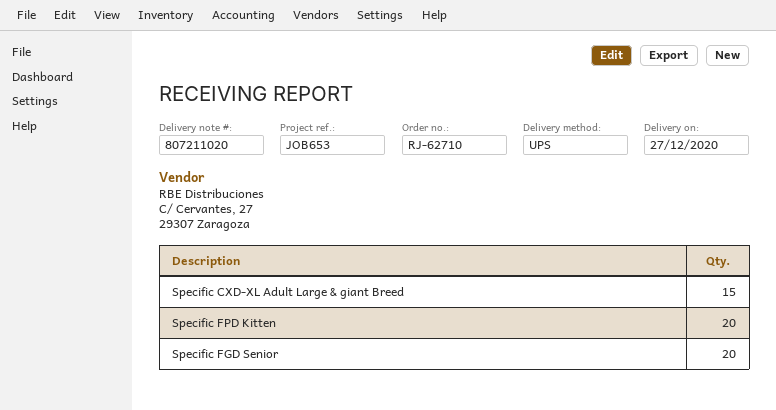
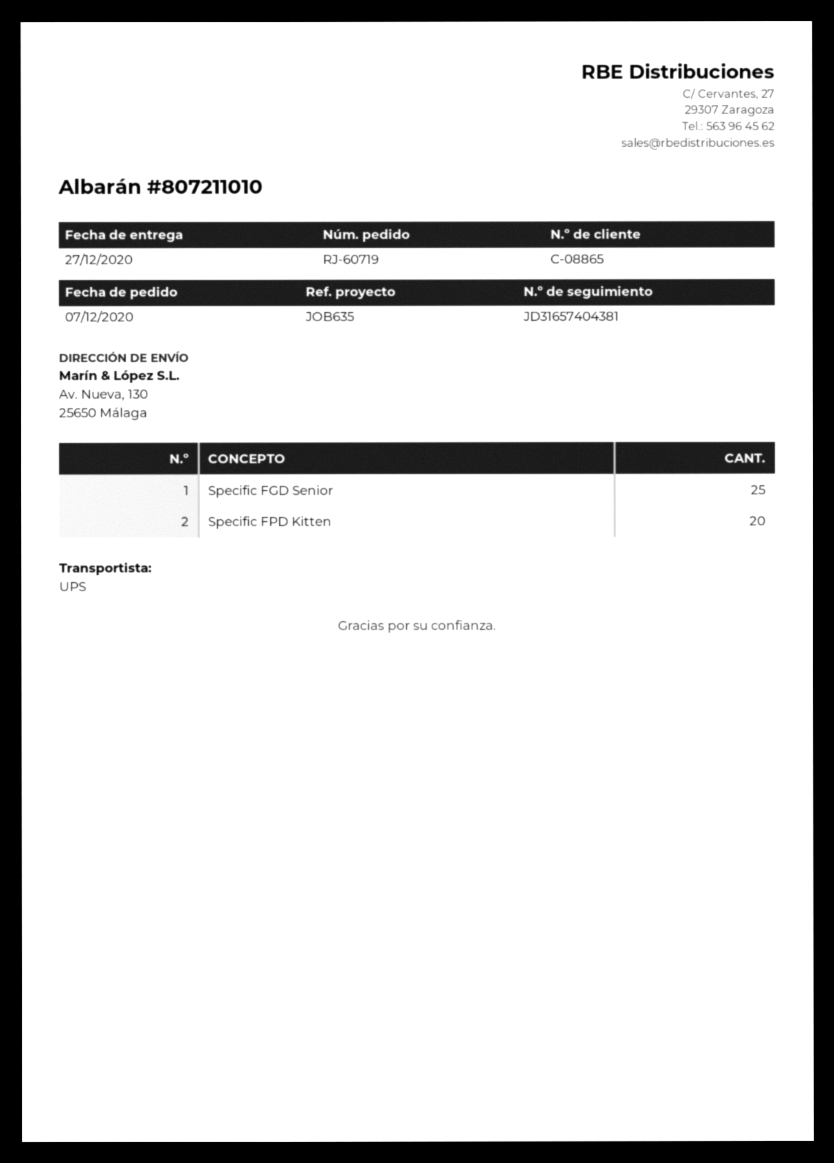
order number: RJ-62710 -> RJ-60719
delivery note number: 807211020 -> 807211010
reference: JOB653 -> JOB635
Specific CXD-XL Adult Large & giant Breed: 15 -> none
Specific FGD Senior: 20 -> 25

